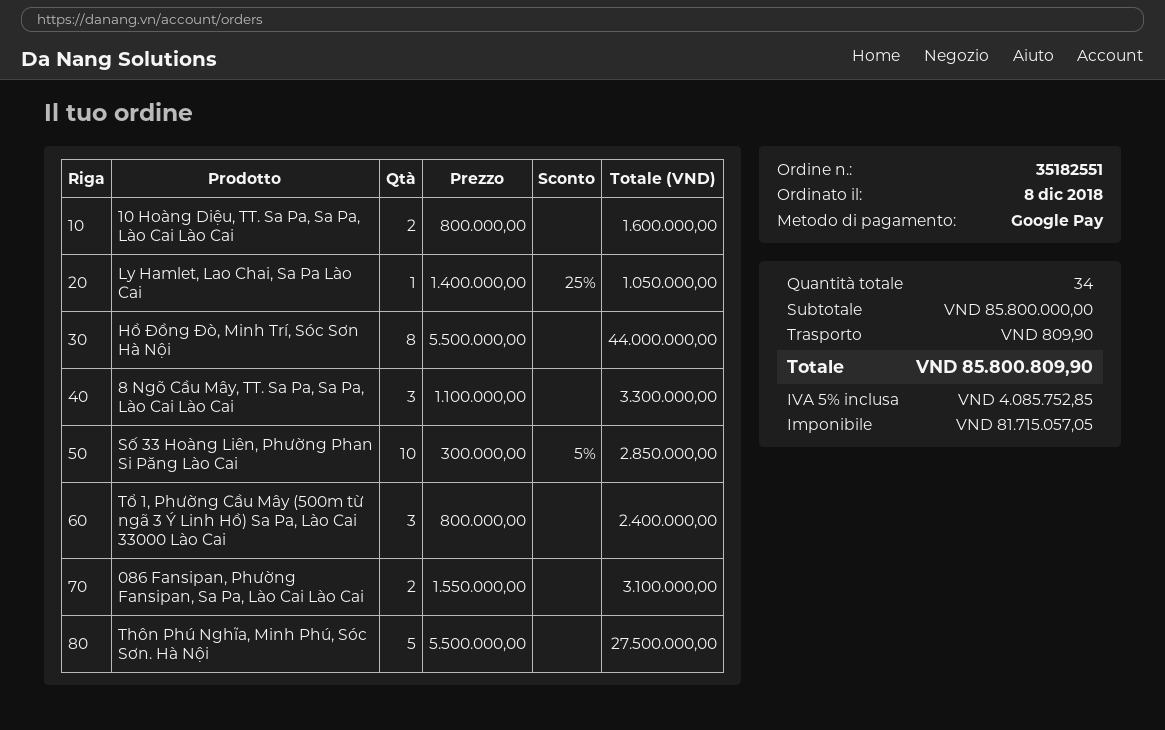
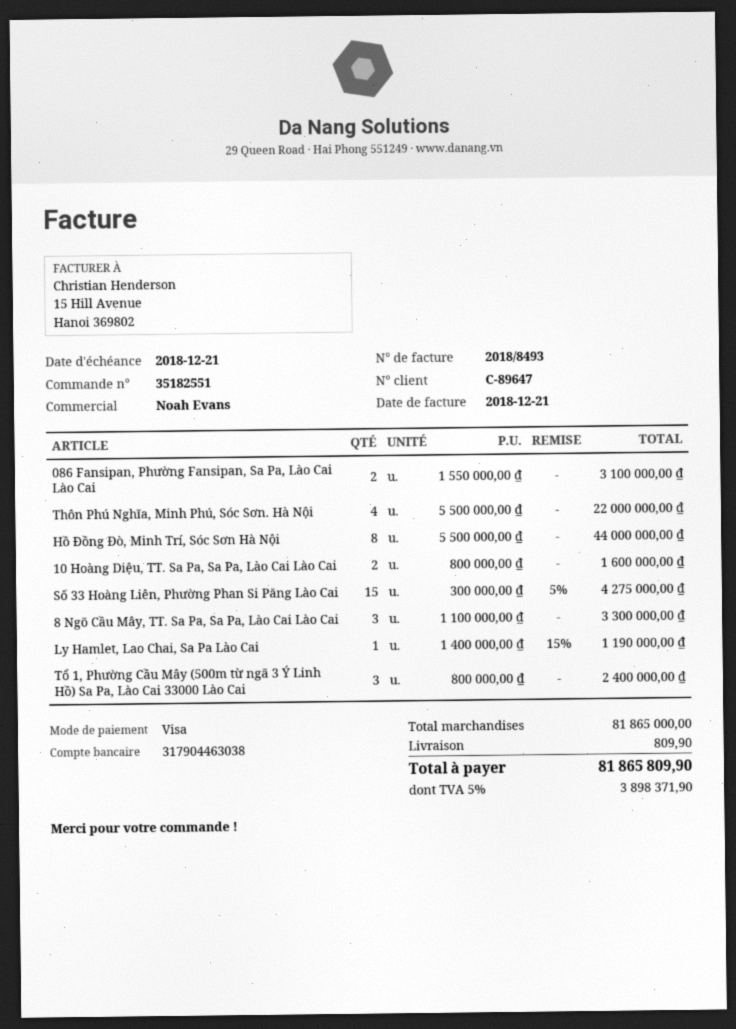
payment method: Google Pay -> Visa
Ly Hamlet, Lao Chai, Sa Pa Lào Cai: 1 x 1400000.00 - 25% = 1050000.00 -> 1 x 1400000.00 - 15% = 1190000.00
Số 33 Hoàng Liên, Phường Phan Si Păng Lào Cai: 10 x 300000.00 - 5% = 2850000.00 -> 15 x 300000.00 - 5% = 4275000.00
Thôn Phú Nghĩa, Minh Phú, Sóc Sơn. Hà Nội: 5 x 5500000.00 = 27500000.00 -> 4 x 5500000.00 = 22000000.00
subtotal: 85800000.00 -> 81865000.00
tax: 5% = 4085752.85 -> 5% = 3898371.90
total: 85800809.90 -> 81865809.90

